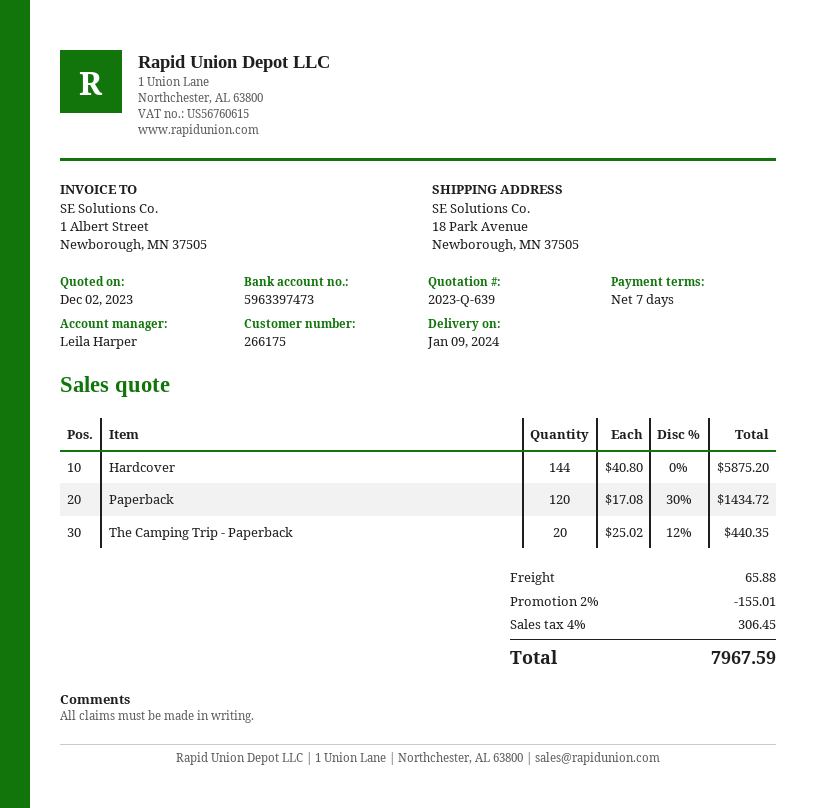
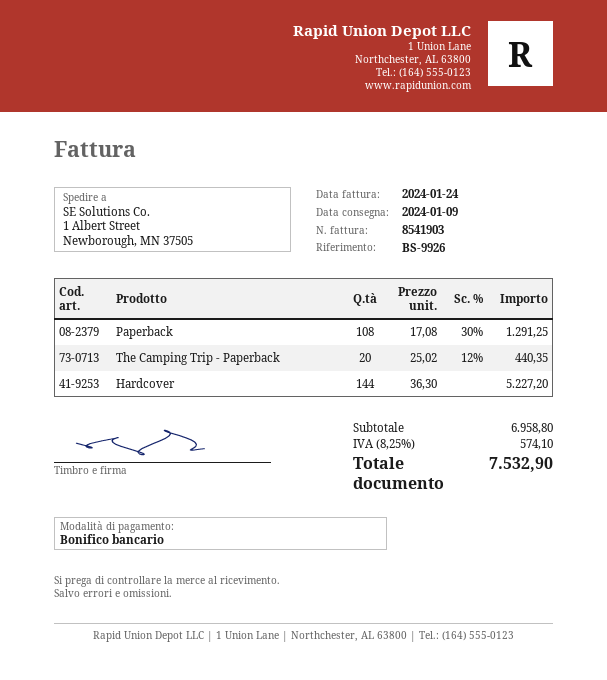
ship to: 18 Park Avenue, Newborough, MN 37505 -> 1 Albert Street, Newborough, MN 37505
Hardcover: 144 x 40.80 = 5875.20 -> 144 x 36.30 = 5227.20
Paperback: 120 x 17.08 - 30% = 1434.72 -> 108 x 17.08 - 30% = 1291.25
discount: 2% = 155.01 -> none
shipping: 65.88 -> none
tax: 4% = 306.45 -> 8.25% = 574.10
total: 7967.59 -> 7532.90

